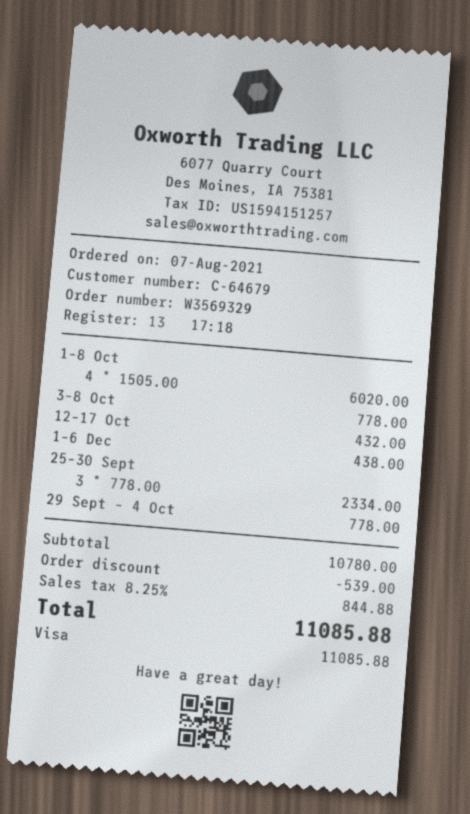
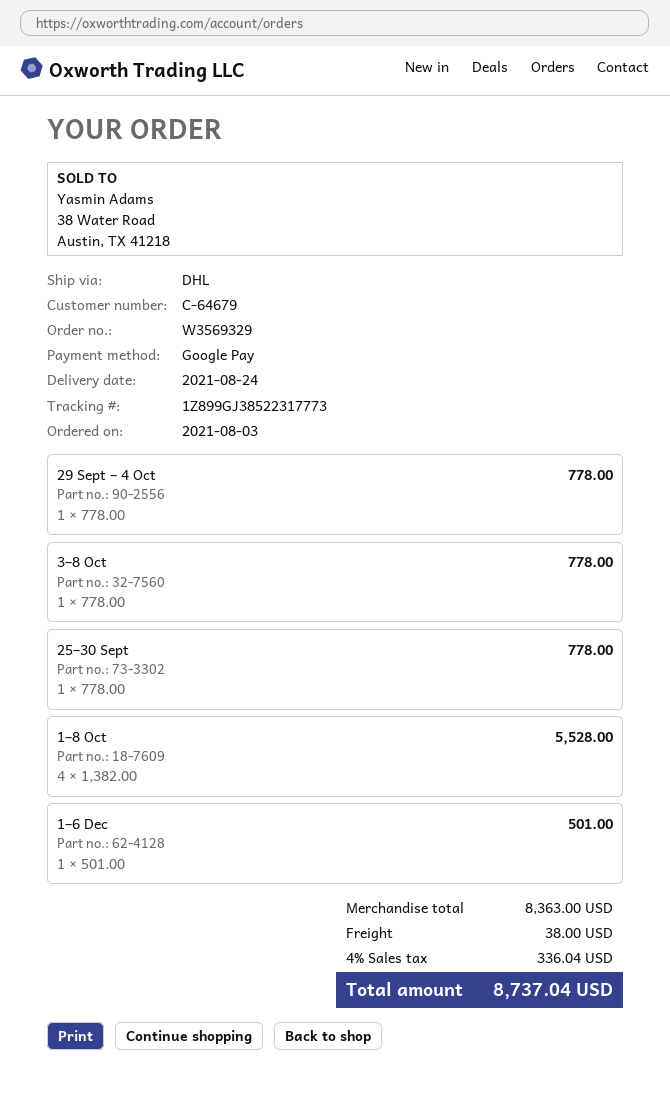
order date: 2021-08-07 -> 2021-08-03
payment method: Visa -> Google Pay
1–8 Oct: 4 x 1505.00 = 6020.00 -> 4 x 1382.00 = 5528.00
12–17 Oct: 1 x 432.00 = 432.00 -> none
1–6 Dec: 1 x 438.00 = 438.00 -> 1 x 501.00 = 501.00
25–30 Sept: 3 x 778.00 = 2334.00 -> 1 x 778.00 = 778.00
subtotal: 10780.00 -> 8363.00
discount: 539.00 -> none
shipping: none -> 38.00
tax: 8.25% = 844.88 -> 4% = 336.04
total: 11085.88 -> 8737.04

